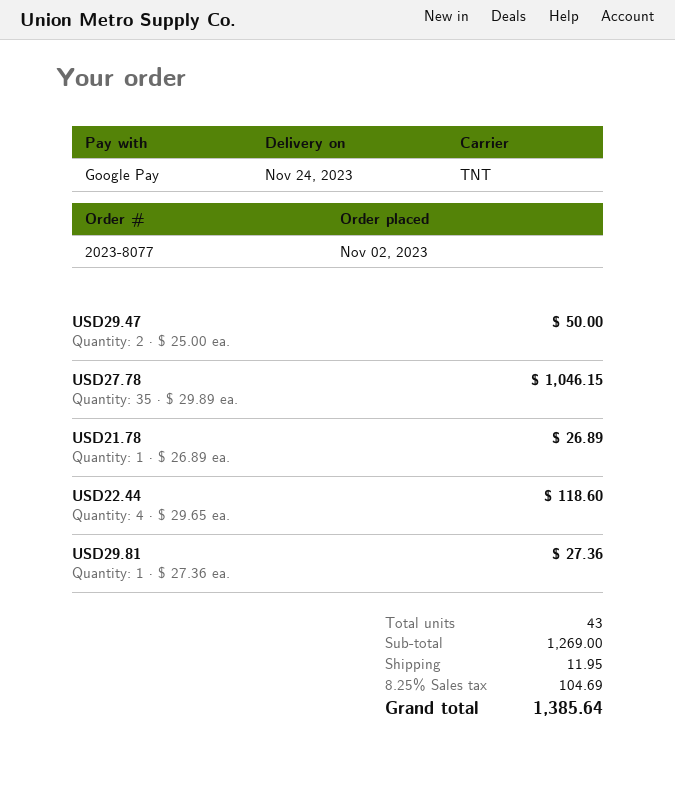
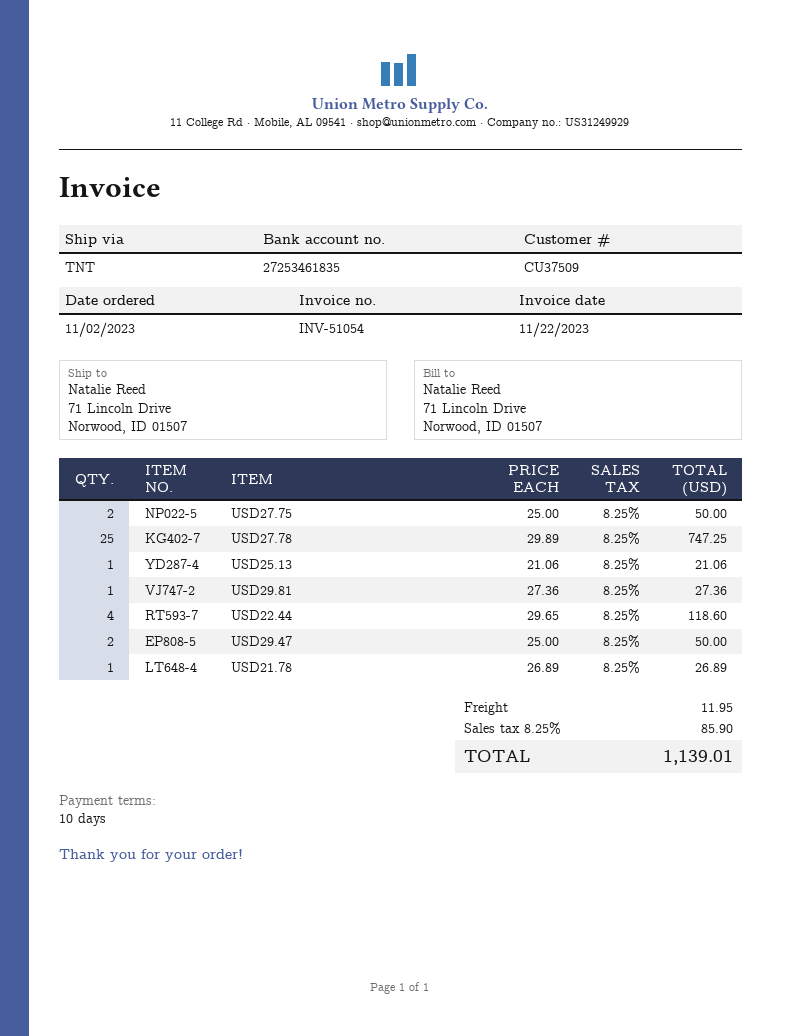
USD27.78: 35 x 29.89 = 1046.15 -> 25 x 29.89 = 747.25
USD27.75: none -> 2 x 25.00 = 50.00
USD25.13: none -> 1 x 21.06 = 21.06
tax: 8.25% = 104.69 -> 8.25% = 85.90
total: 1385.64 -> 1139.01

